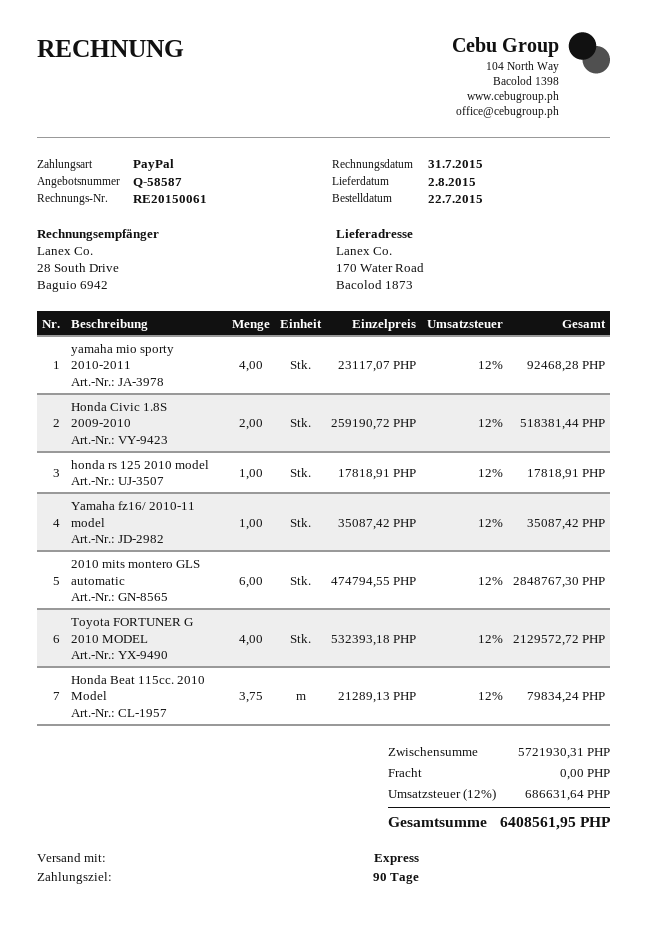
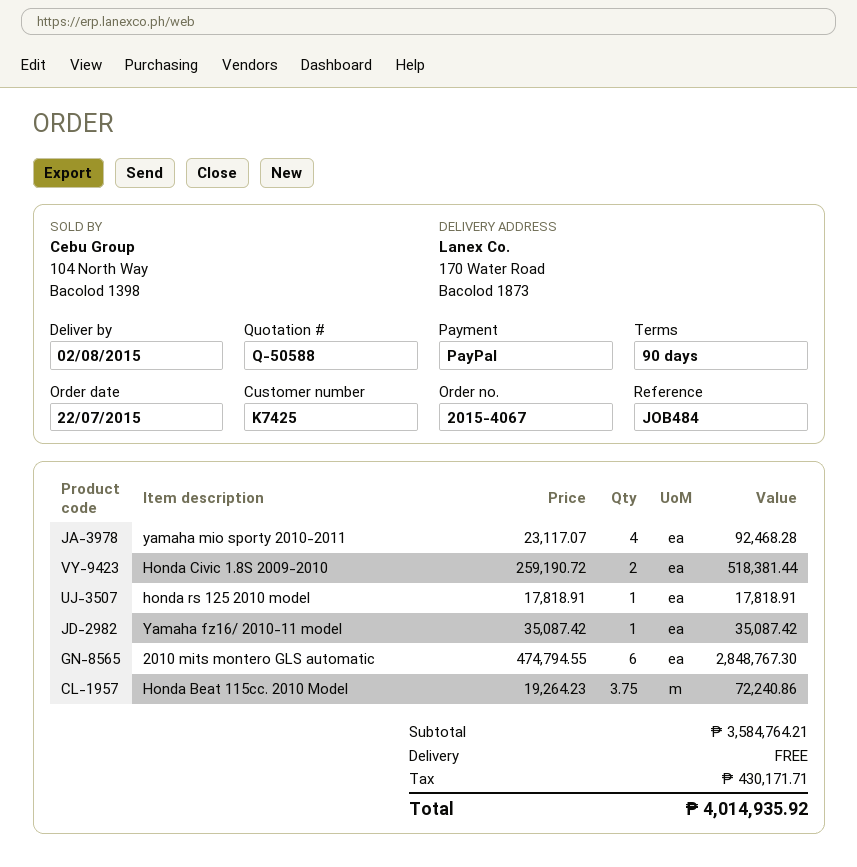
quote number: Q-58587 -> Q-50588
Toyota FORTUNER G 2010 MODEL: 4 x 532393.18 = 2129572.72 -> none
Honda Beat 115cc. 2010 Model: 3.75 x 21289.13 = 79834.24 -> 3.75 x 19264.23 = 72240.86
subtotal: 5721930.31 -> 3584764.21
tax: 686631.64 -> 430171.71
total: 6408561.95 -> 4014935.92

